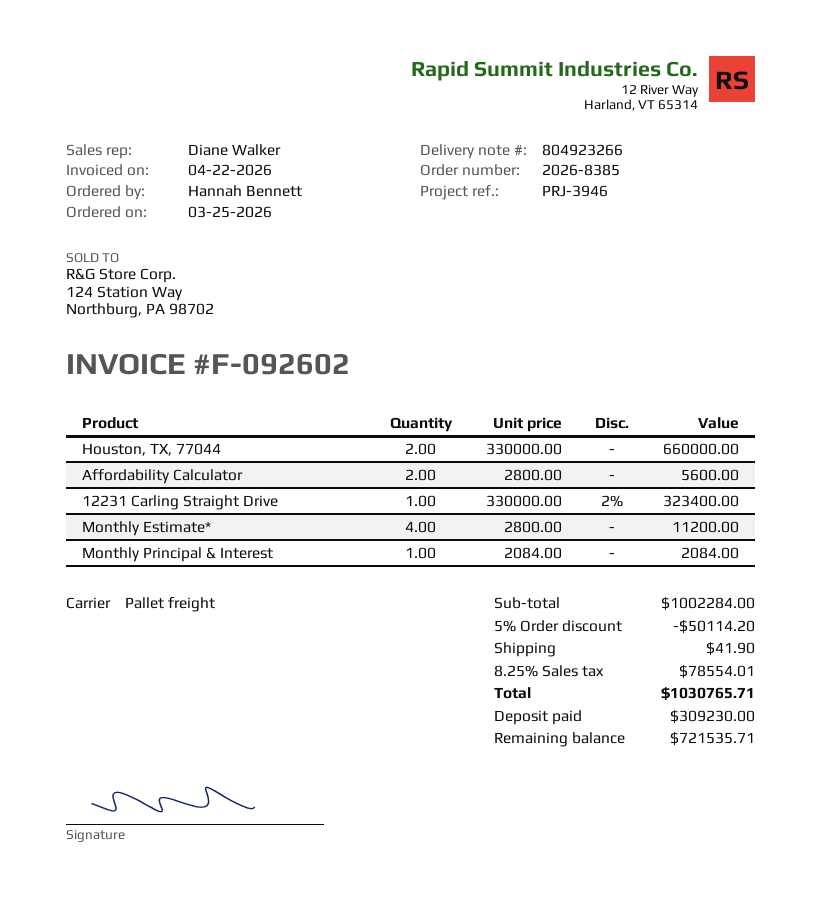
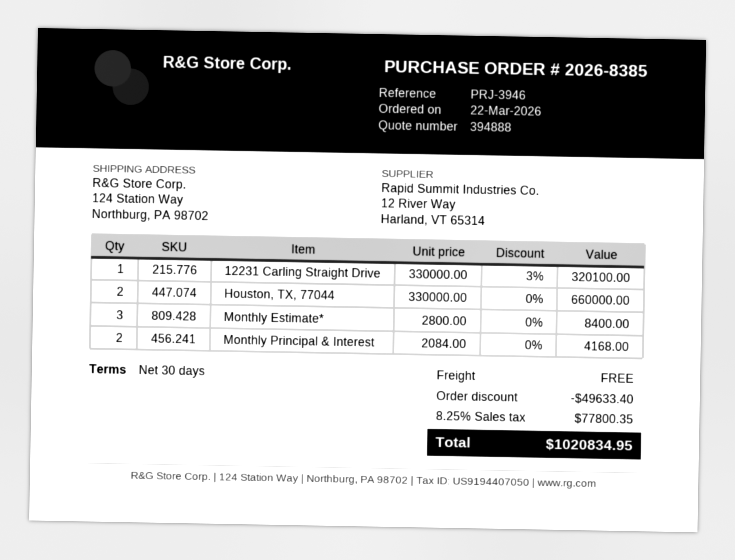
order date: 2026-03-25 -> 2026-03-22
Affordability Calculator: 2 x 2800.00 = 5600.00 -> none
12231 Carling Straight Drive: 1 x 330000.00 - 2% = 323400.00 -> 1 x 330000.00 - 3% = 320100.00
Monthly Estimate*: 4 x 2800.00 = 11200.00 -> 3 x 2800.00 = 8400.00
Monthly Principal & Interest: 1 x 2084.00 = 2084.00 -> 2 x 2084.00 = 4168.00
discount: 50114.20 -> 49633.40
shipping: 41.90 -> 0.00
tax: 8.25% = 78554.01 -> 8.25% = 77800.35
total: 1030765.71 -> 1020834.95

